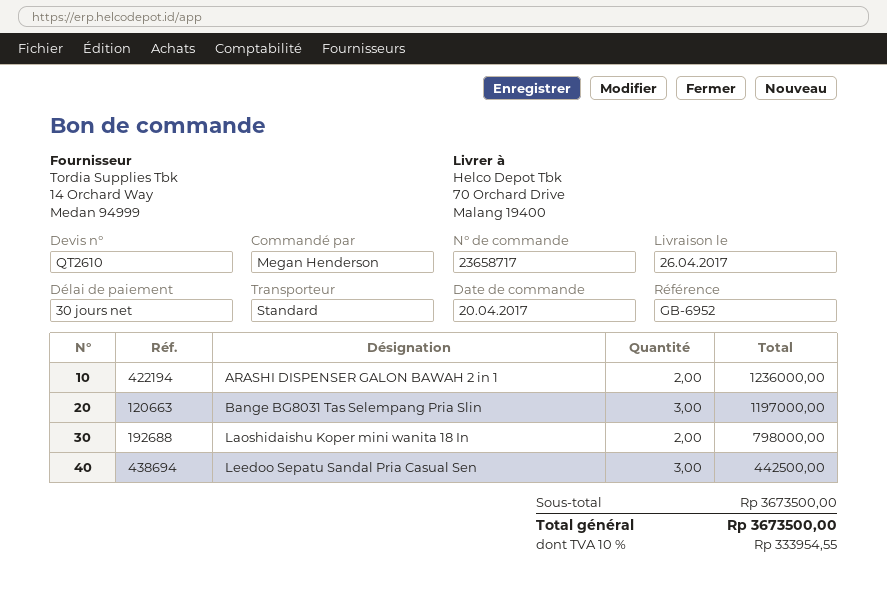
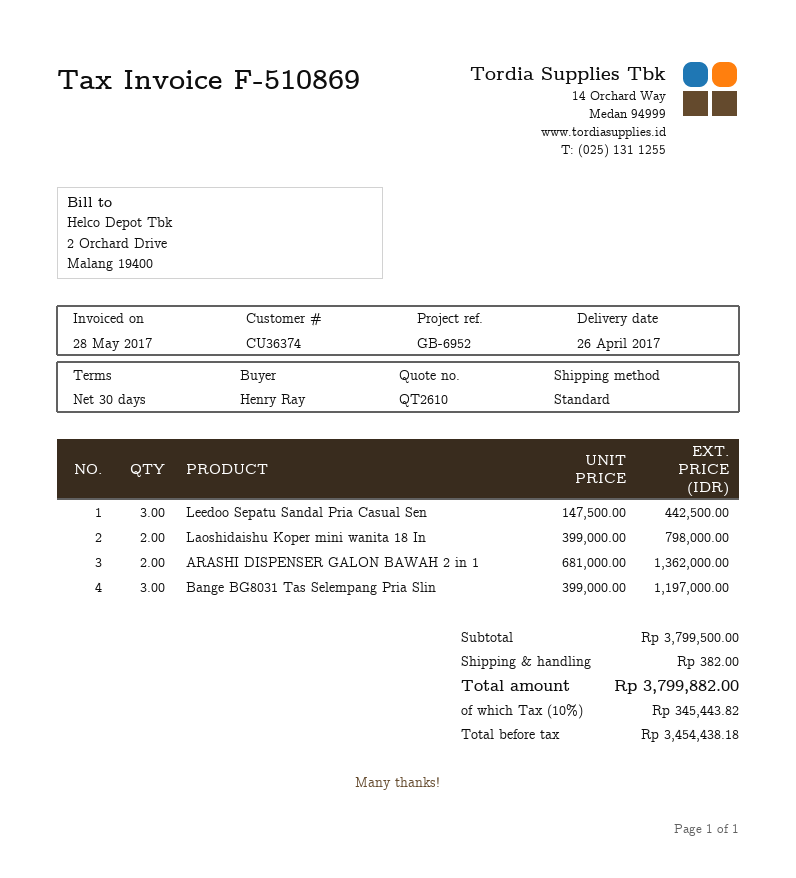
ordered by: Megan Henderson -> Henry Ray
ARASHI DISPENSER GALON BAWAH 2 in 1: 2 for 1236000.00 -> 2 for 1362000.00
subtotal: 3673500.00 -> 3799500.00
shipping: none -> 382.00
tax: 10% = 333954.55 -> 10% = 345443.82
total: 3673500.00 -> 3799882.00

